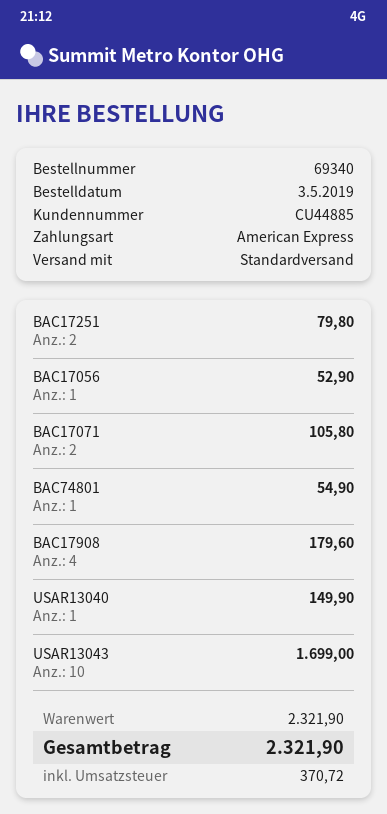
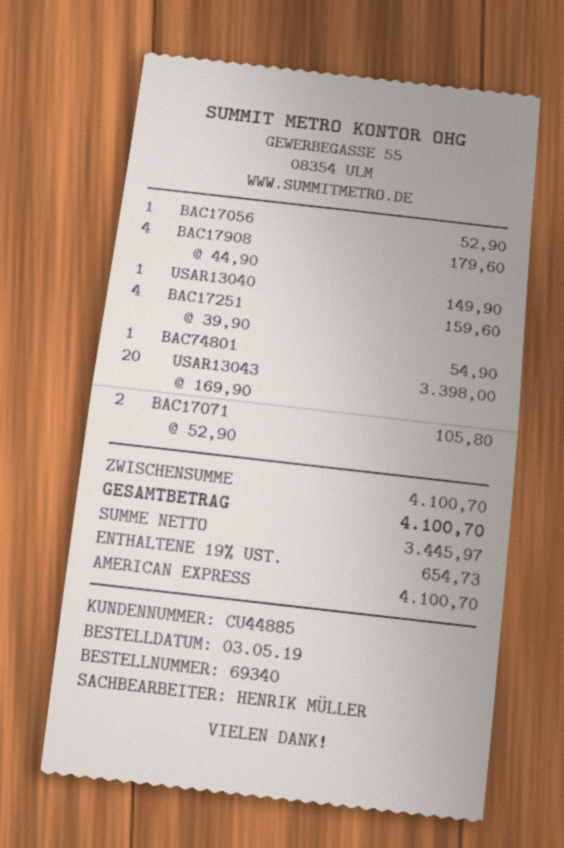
BAC17251: 2 for 79.80 -> 4 for 159.60
USAR13043: 10 for 1699.00 -> 20 for 3398.00
subtotal: 2321.90 -> 4100.70
tax: 370.72 -> 654.73
total: 2321.90 -> 4100.70

